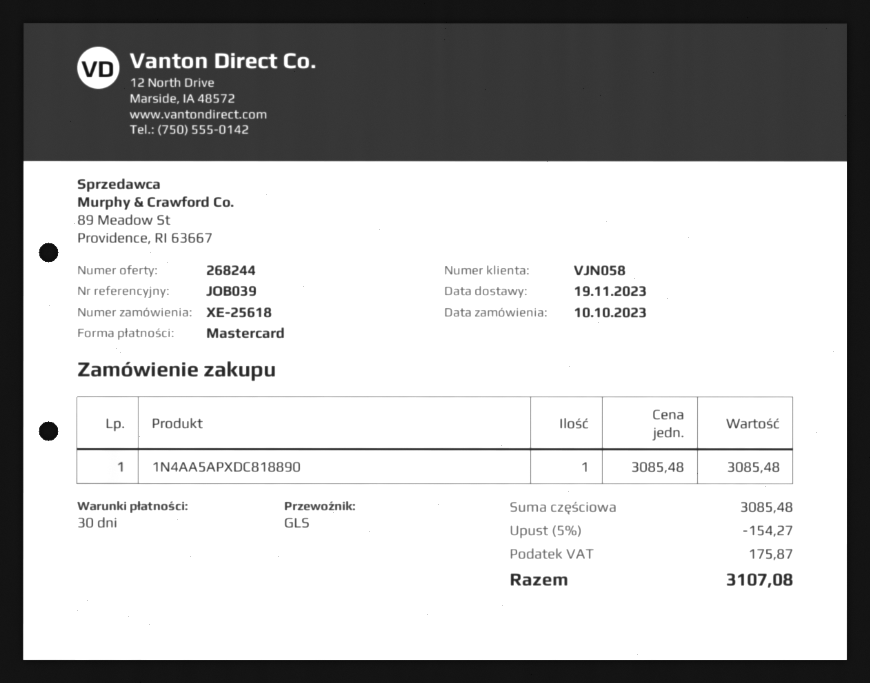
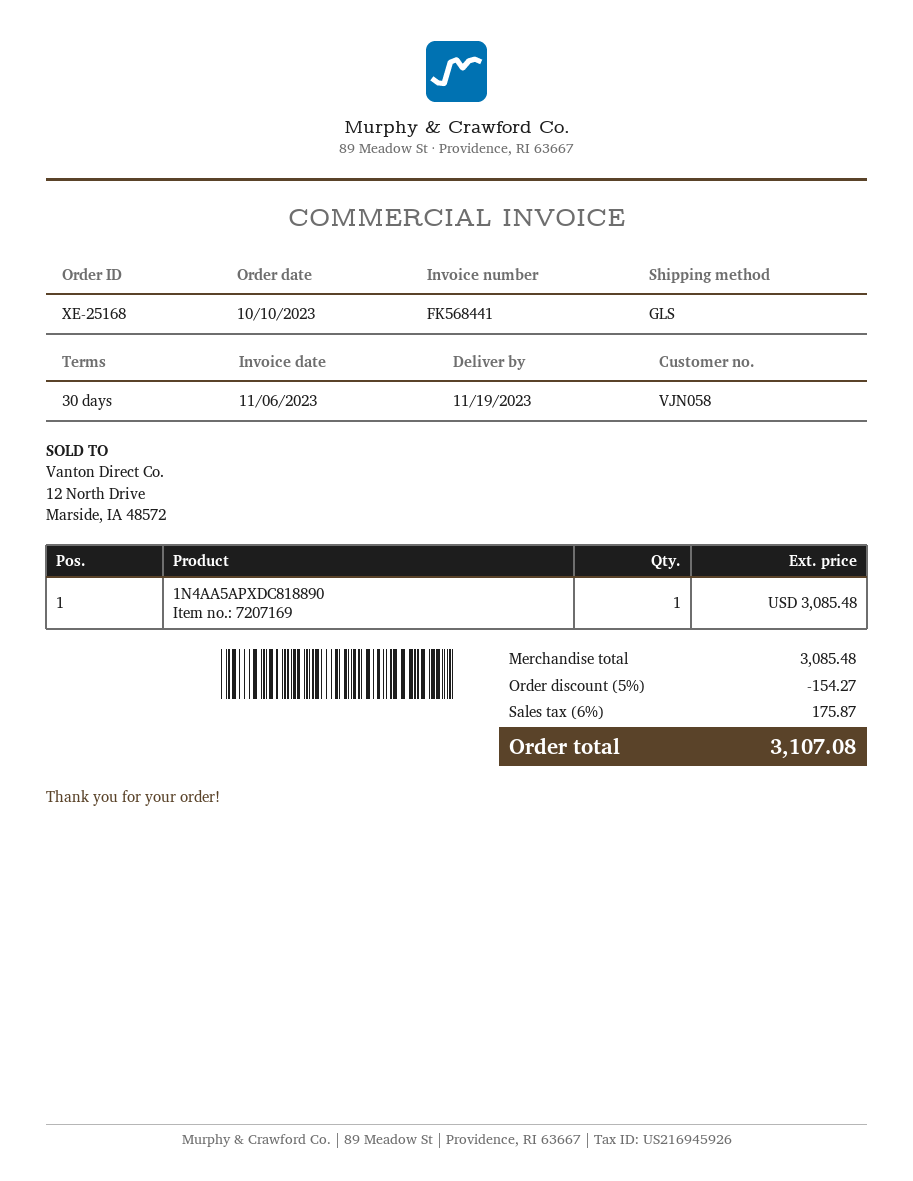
order number: XE-25618 -> XE-25168

